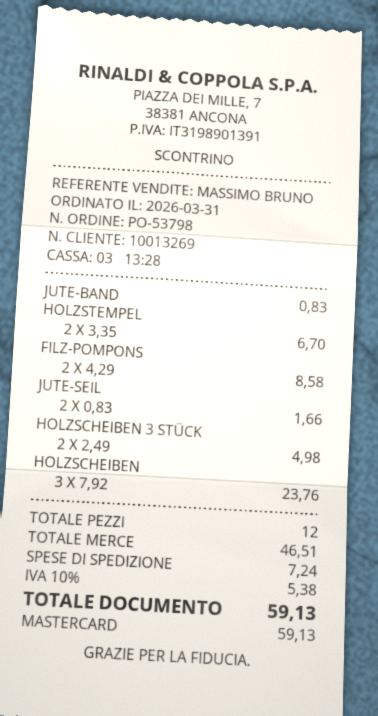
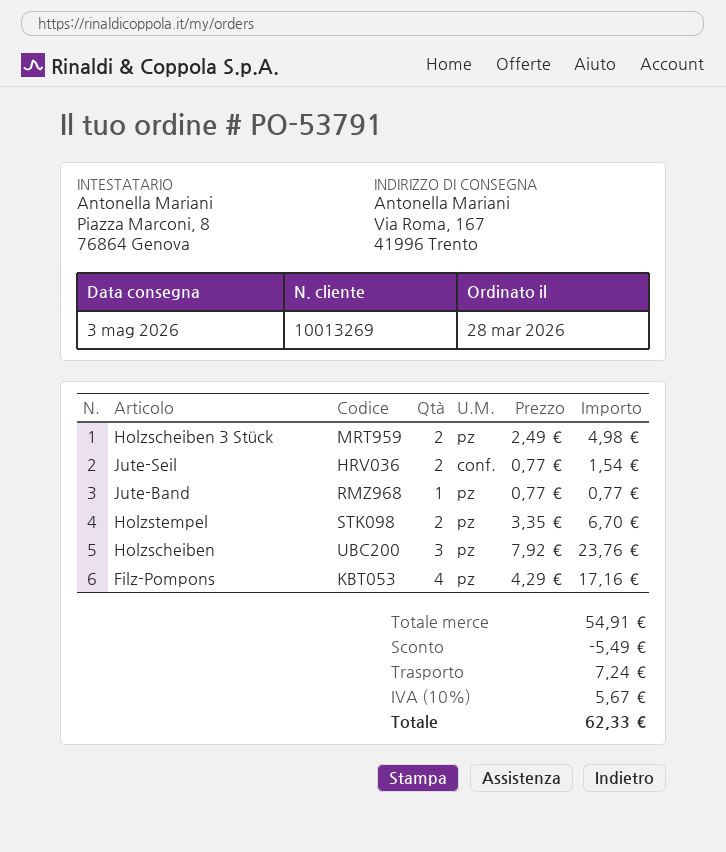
order number: PO-53798 -> PO-53791
order date: 2026-03-31 -> 2026-03-28
JUTE-BAND: 1 x 0.83 = 0.83 -> 1 x 0.77 = 0.77
FILZ-POMPONS: 2 x 4.29 = 8.58 -> 4 x 4.29 = 17.16
JUTE-SEIL: 2 x 0.83 = 1.66 -> 2 x 0.77 = 1.54
subtotal: 46.51 -> 54.91
discount: none -> 5.49
tax: 10% = 5.38 -> 10% = 5.67
total: 59.13 -> 62.33

